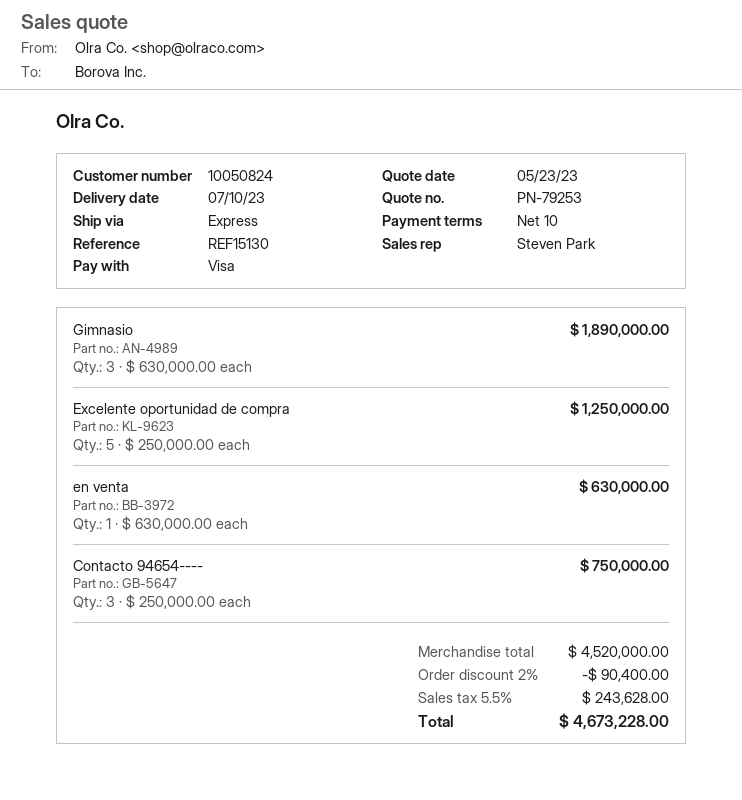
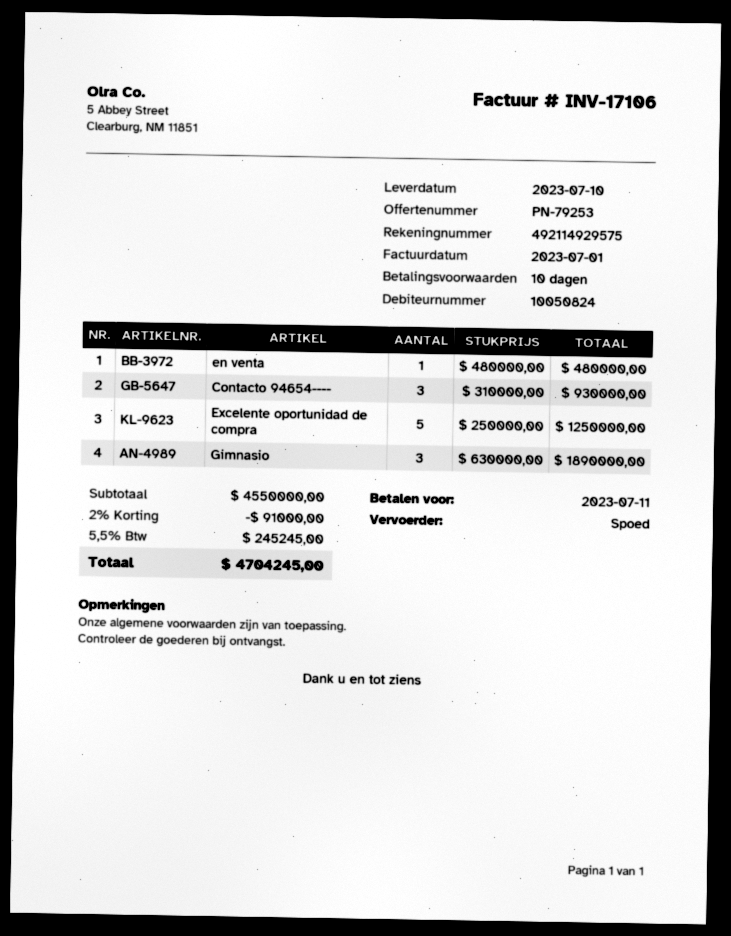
en venta: 1 x 630000.00 = 630000.00 -> 1 x 480000.00 = 480000.00
Contacto 94654----: 3 x 250000.00 = 750000.00 -> 3 x 310000.00 = 930000.00
subtotal: 4520000.00 -> 4550000.00
discount: 2% = 90400.00 -> 2% = 91000.00
tax: 5.5% = 243628.00 -> 5.5% = 245245.00
total: 4673228.00 -> 4704245.00

